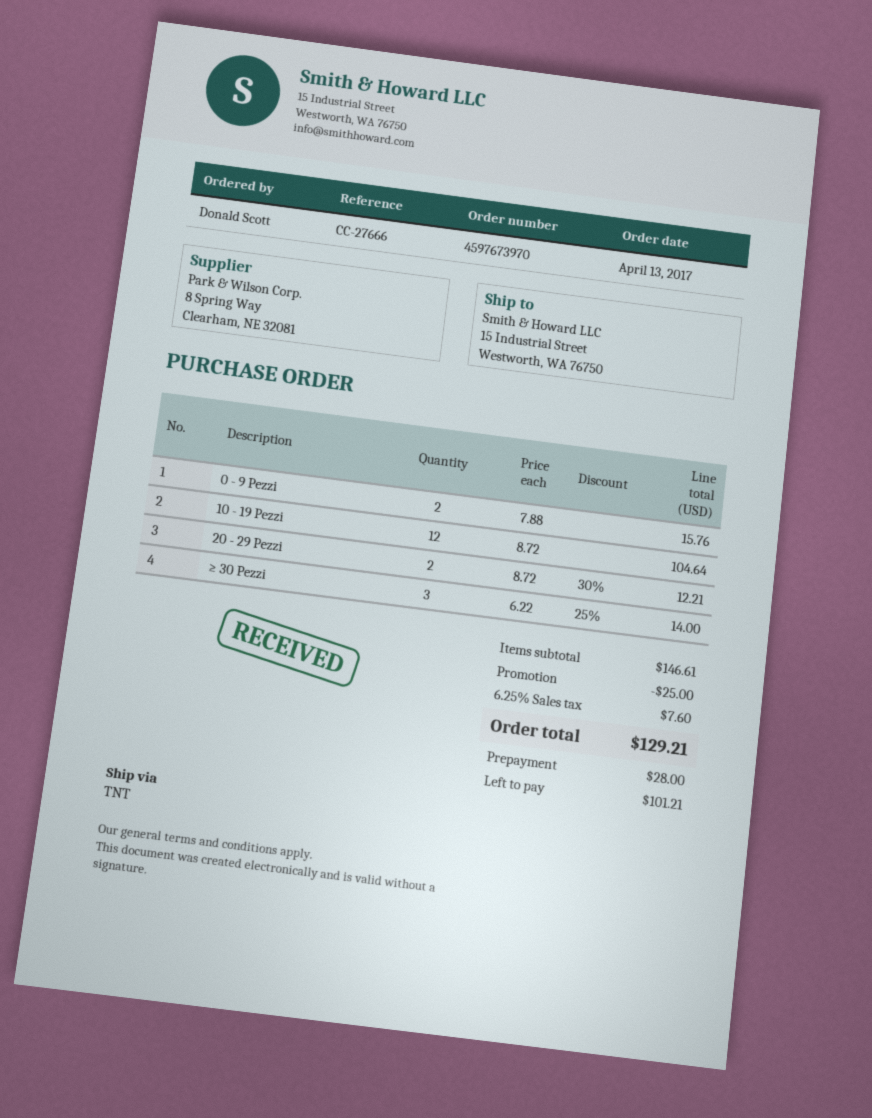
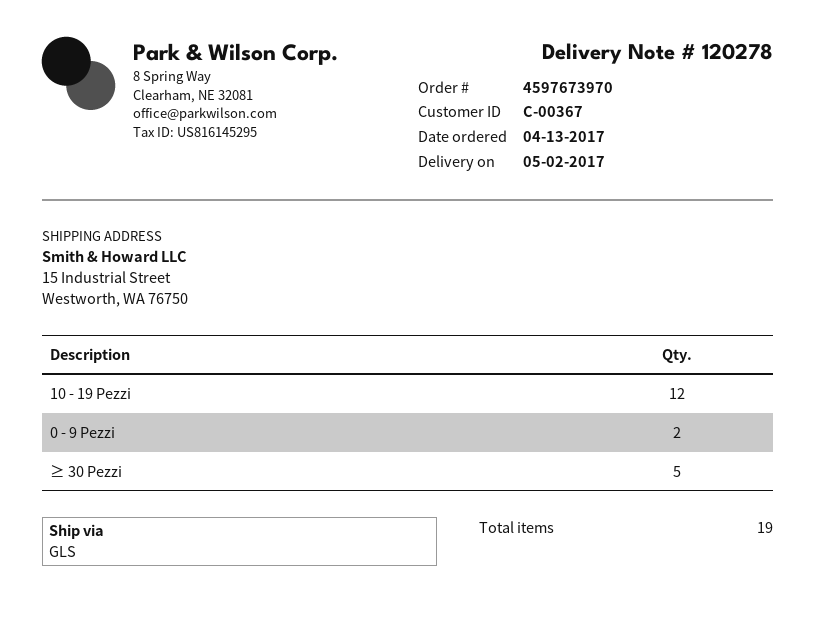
shipping method: TNT -> GLS
20 - 29 Pezzi: 2 -> none
≥ 30 Pezzi: 3 -> 5

